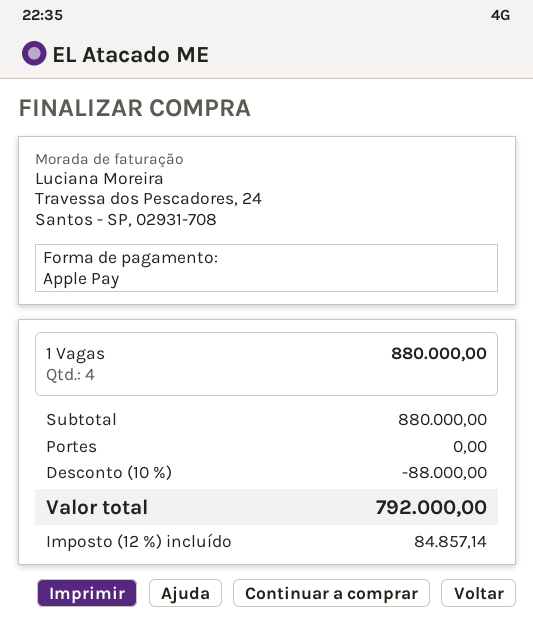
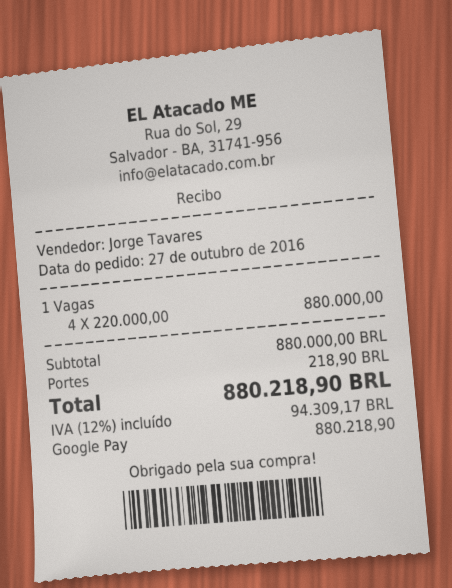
payment method: Apple Pay -> Google Pay
discount: 10% = 88000.00 -> none
shipping: 0.00 -> 218.90
tax: 12% = 84857.14 -> 12% = 94309.17
total: 792000.00 -> 880218.90

